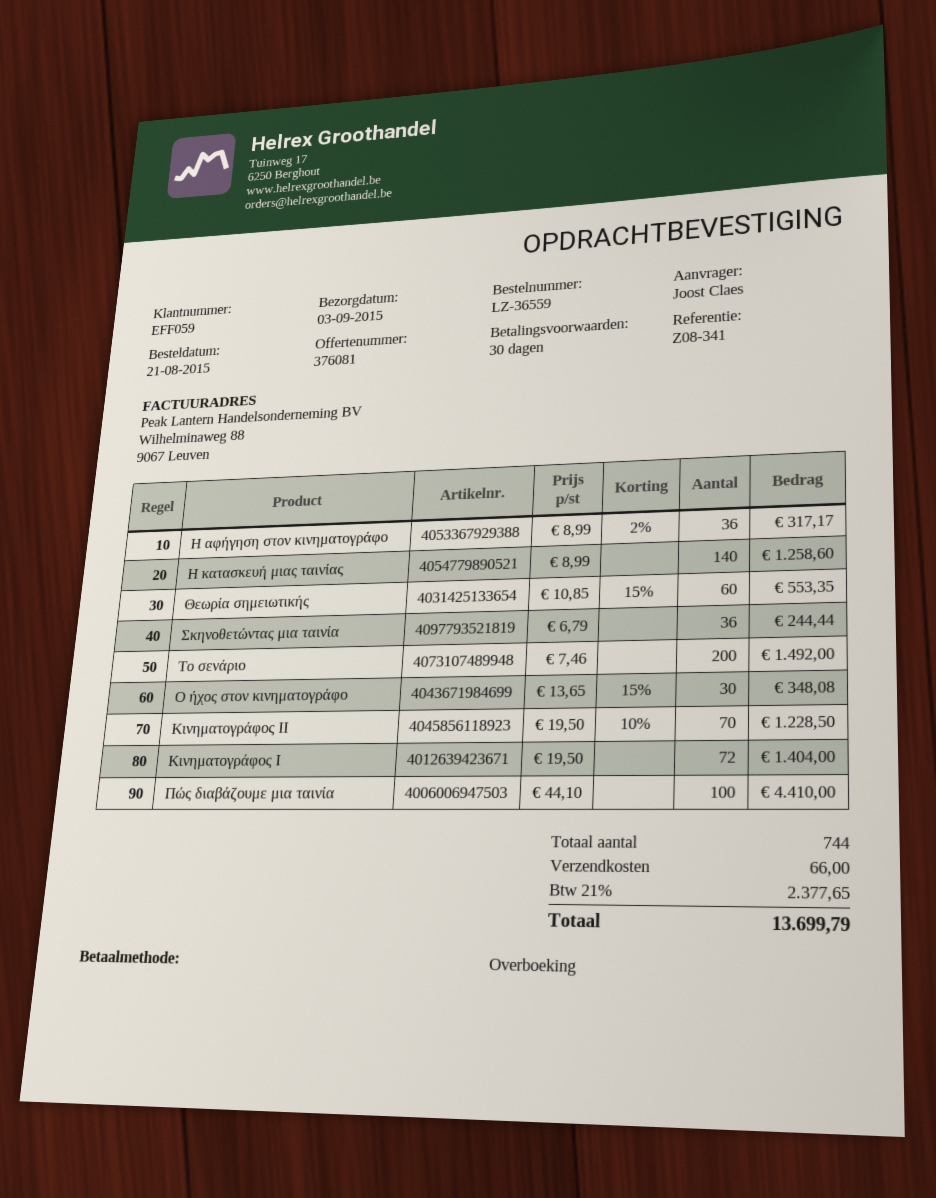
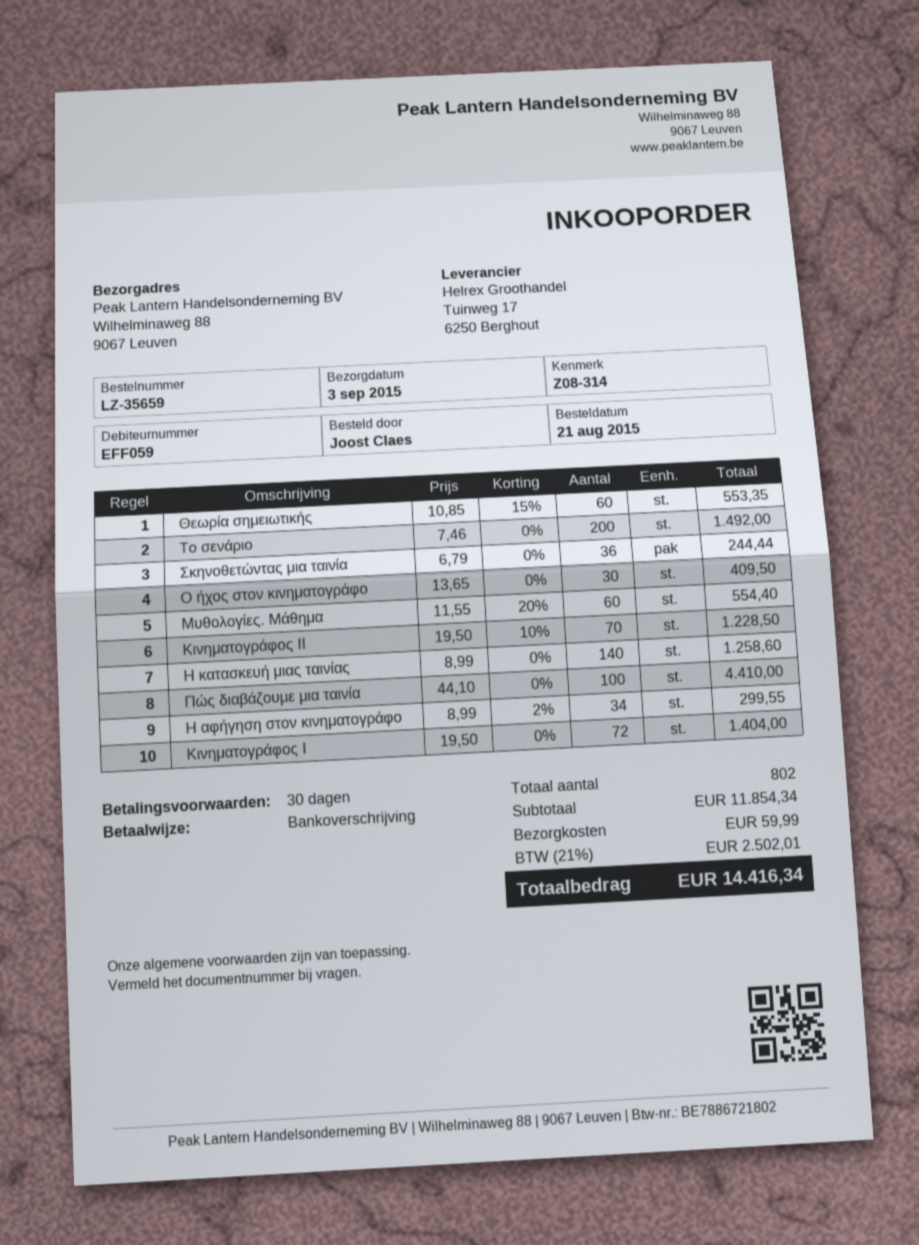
order number: LZ-36559 -> LZ-35659
reference: Z08-341 -> Z08-314
Η αφήγηση στον κινηματογράφο: 36 x 8.99 - 2% = 317.17 -> 34 x 8.99 - 2% = 299.55
Ο ήχος στον κινηματογράφο: 30 x 13.65 - 15% = 348.08 -> 30 x 13.65 = 409.50
Μυθολογίες. Μάθημα: none -> 60 x 11.55 - 20% = 554.40
total quantity: 744 -> 802
shipping: 66.00 -> 59.99
tax: 21% = 2377.65 -> 21% = 2502.01
total: 13699.79 -> 14416.34

